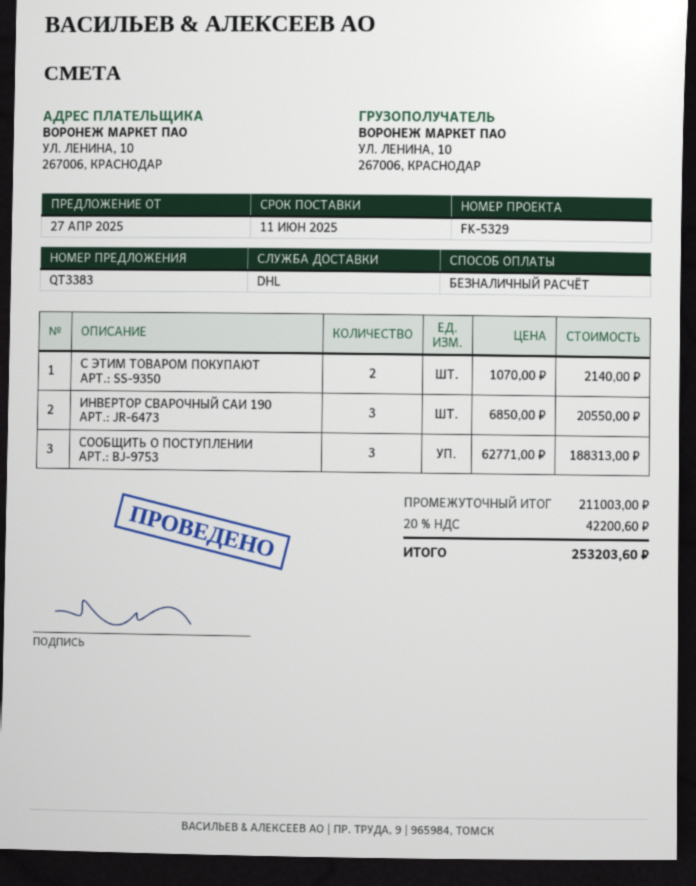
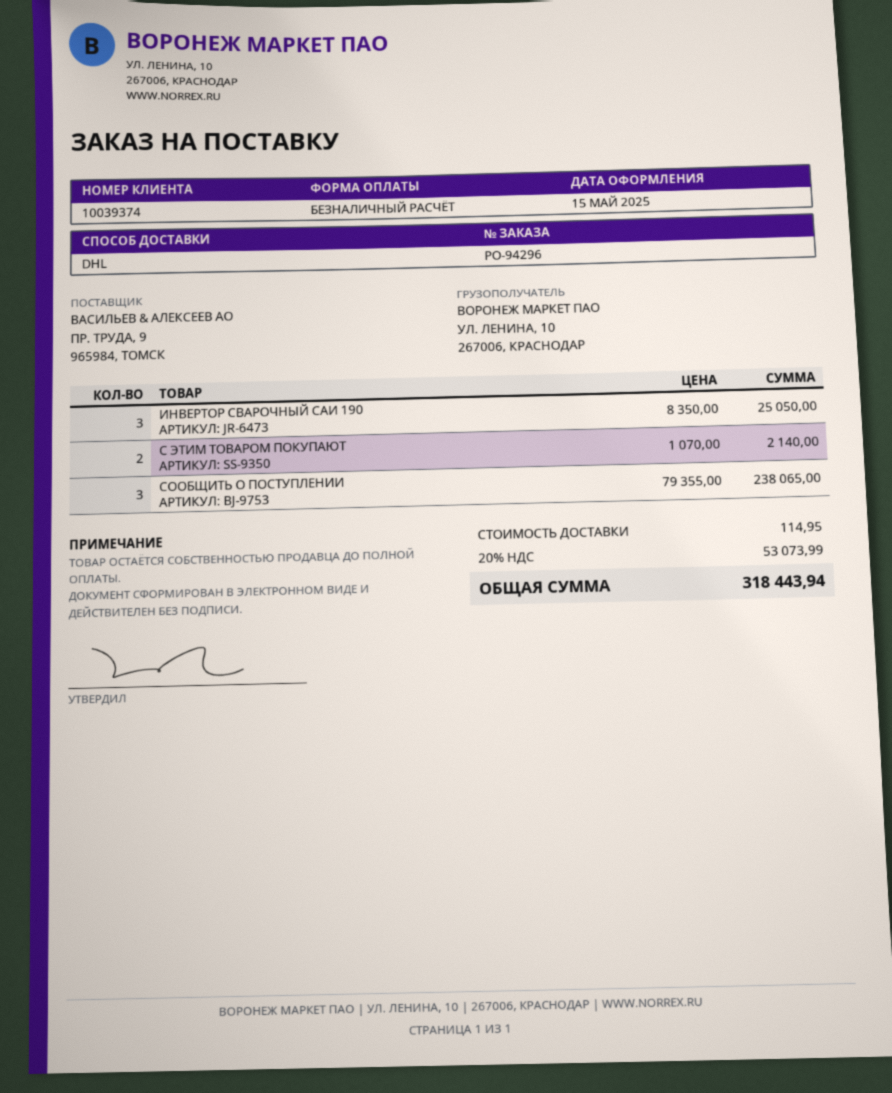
ИНВЕРТОР СВАРОЧНЫЙ САИ 190: 3 x 6850.00 = 20550.00 -> 3 x 8350.00 = 25050.00
СООБЩИТЬ О ПОСТУПЛЕНИИ: 3 x 62771.00 = 188313.00 -> 3 x 79355.00 = 238065.00
shipping: none -> 114.95
tax: 20% = 42200.60 -> 20% = 53073.99
total: 253203.60 -> 318443.94

